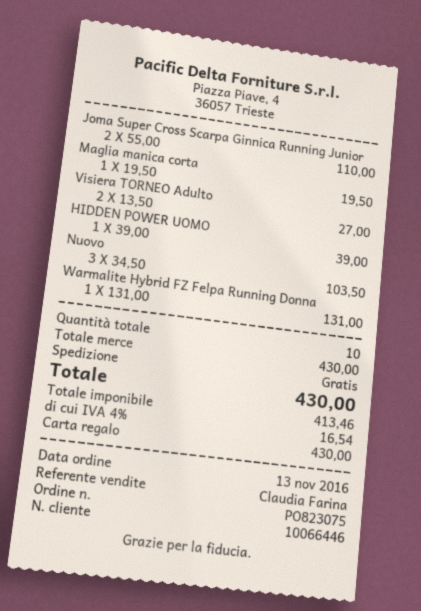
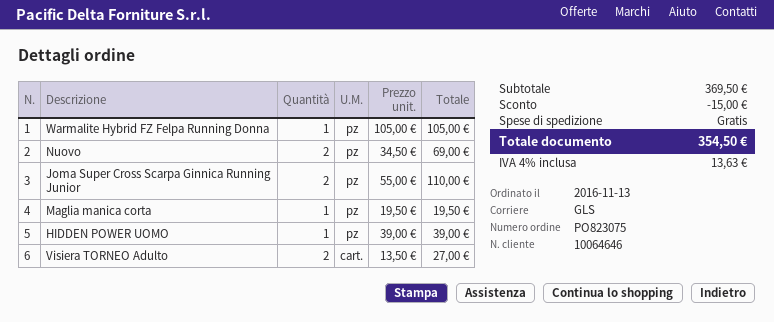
customer number: 10066446 -> 10064646
Nuovo: 3 x 34.50 = 103.50 -> 2 x 34.50 = 69.00
Warmalite Hybrid FZ Felpa Running Donna: 1 x 131.00 = 131.00 -> 1 x 105.00 = 105.00
subtotal: 430.00 -> 369.50
discount: none -> 15.00
tax: 4% = 16.54 -> 4% = 13.63
total: 430.00 -> 354.50

